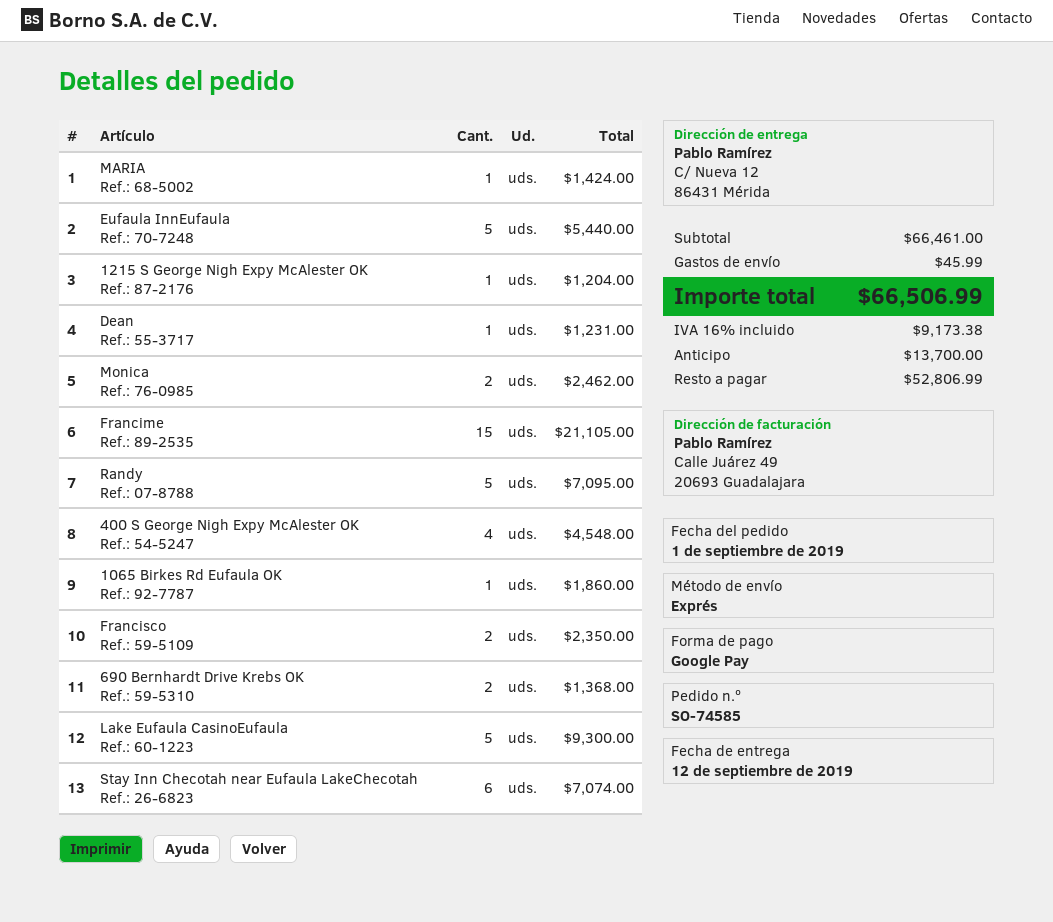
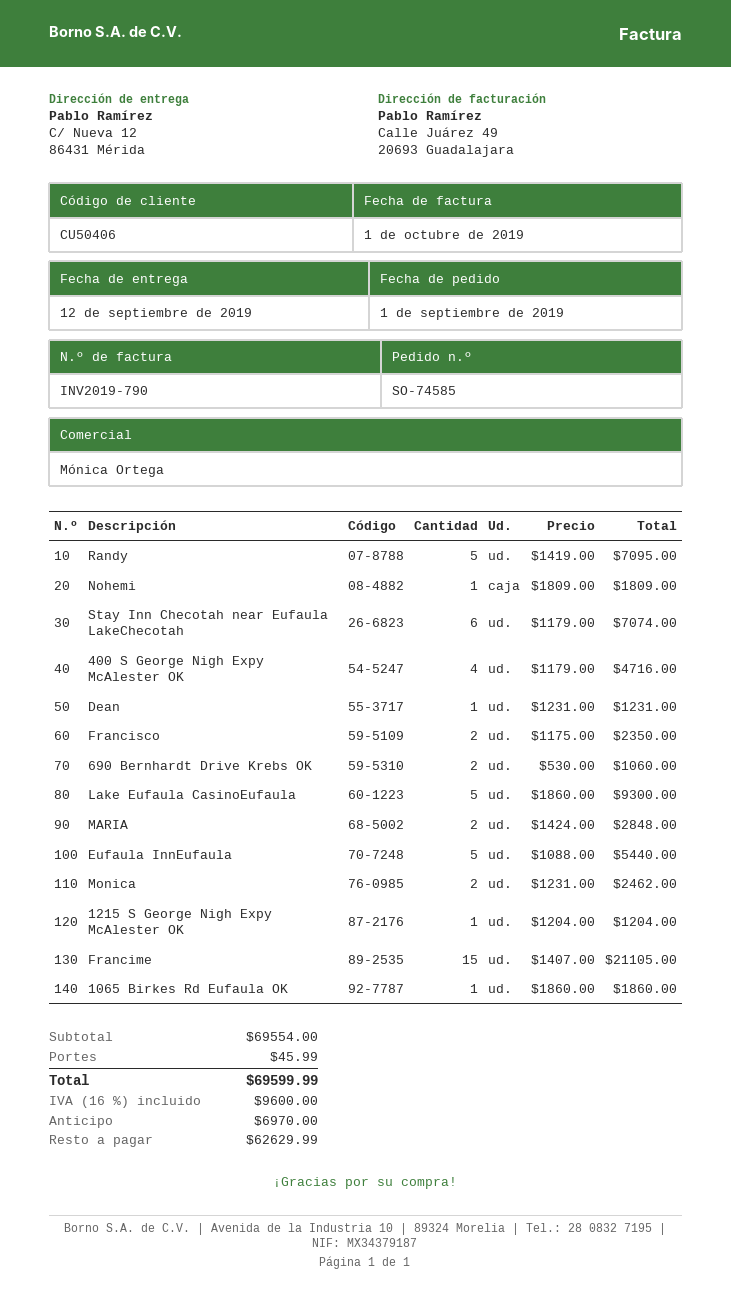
MARIA: 1 for 1424.00 -> 2 for 2848.00
400 S George Nigh Expy McAlester OK: 4 for 4548.00 -> 4 for 4716.00
690 Bernhardt Drive Krebs OK: 2 for 1368.00 -> 2 for 1060.00
Nohemi: none -> 1 for 1809.00
subtotal: 66461.00 -> 69554.00
tax: 16% = 9173.38 -> 16% = 9600.00
total: 66506.99 -> 69599.99
deposit: 13700.00 -> 6970.00
balance: 52806.99 -> 62629.99

